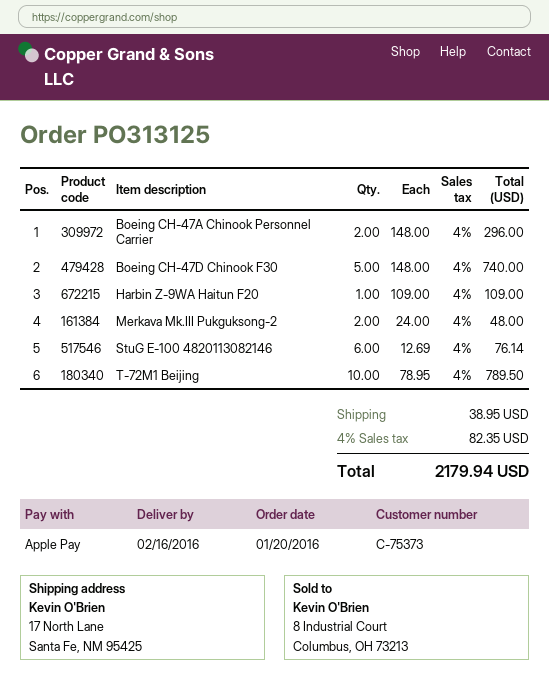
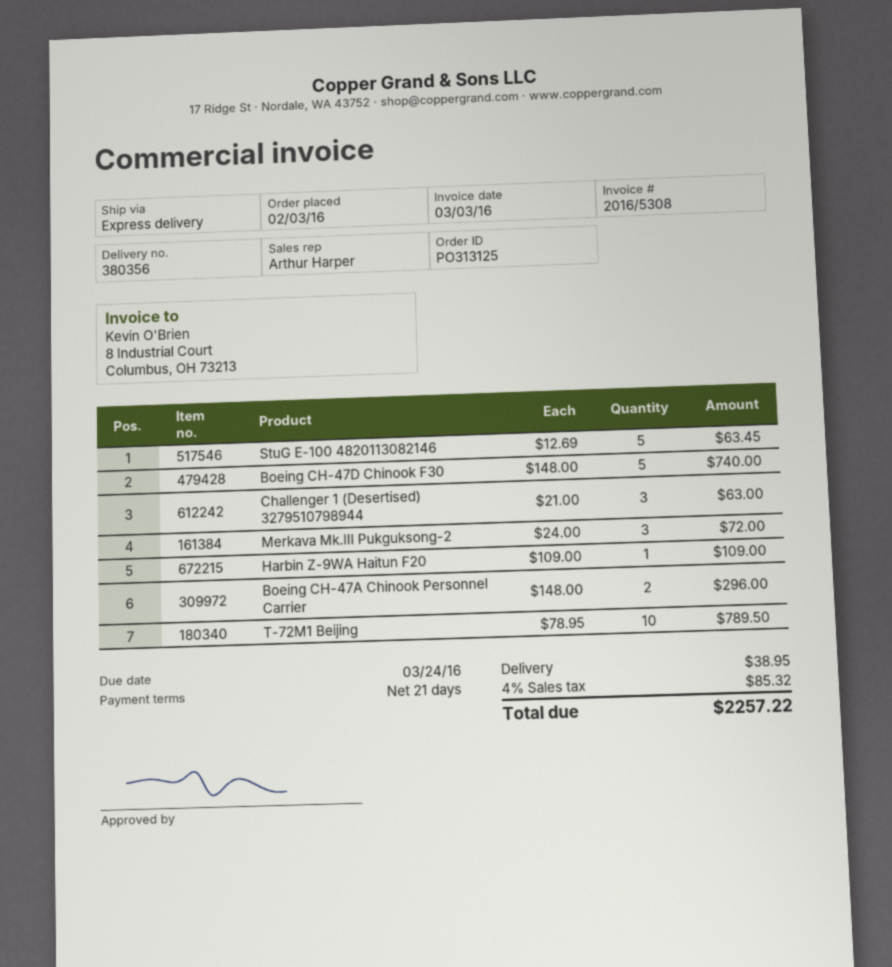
order date: 2016-01-20 -> 2016-02-03
Merkava Mk.III Pukguksong-2: 2 x 24.00 = 48.00 -> 3 x 24.00 = 72.00
StuG E-100 4820113082146: 6 x 12.69 = 76.14 -> 5 x 12.69 = 63.45
Challenger 1 (Desertised) 3279510798944: none -> 3 x 21.00 = 63.00
tax: 4% = 82.35 -> 4% = 85.32
total: 2179.94 -> 2257.22

